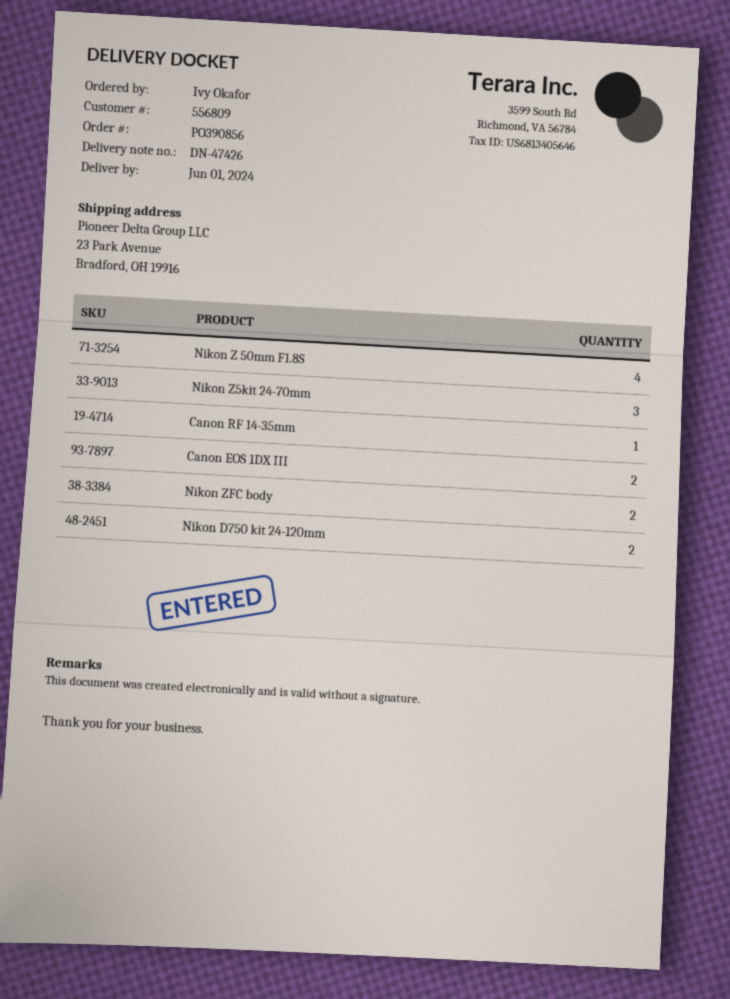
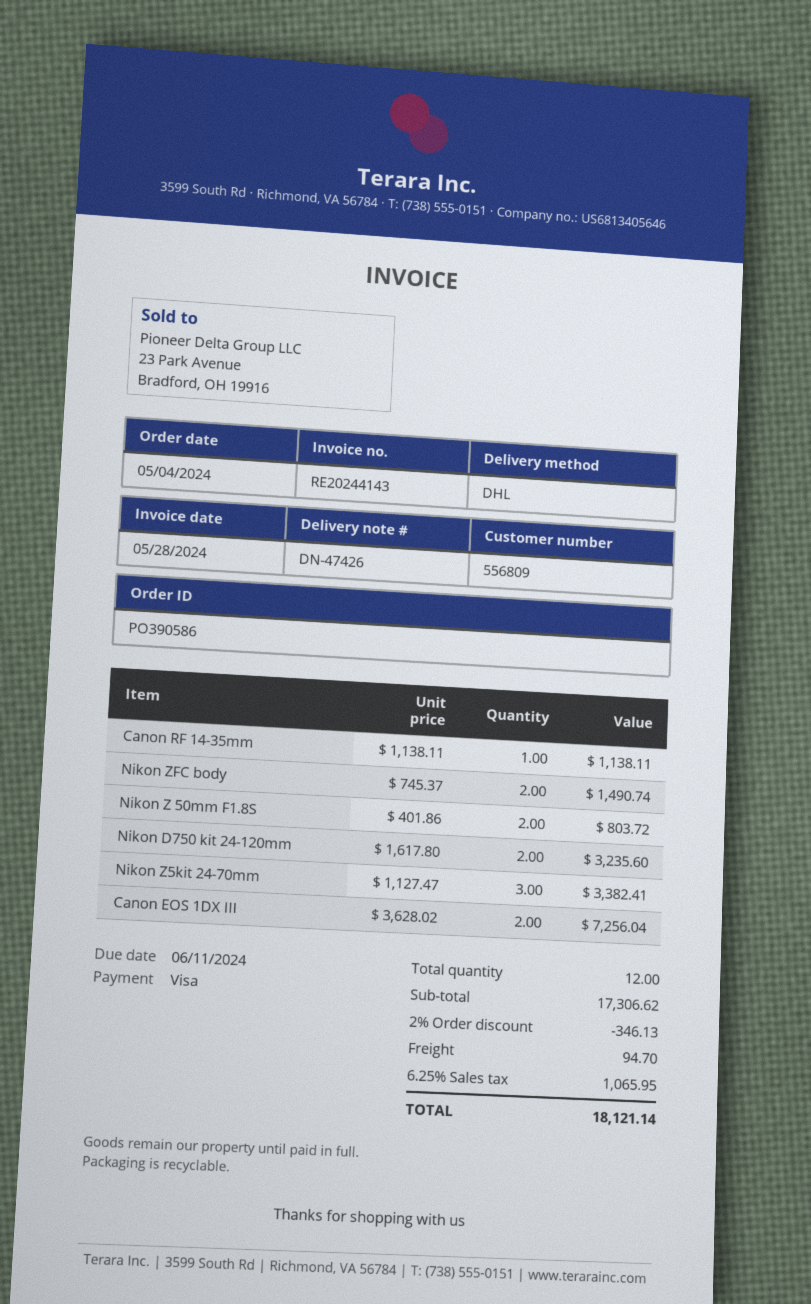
order number: PO390856 -> PO390586
Nikon Z 50mm F1.8S: 4 -> 2

